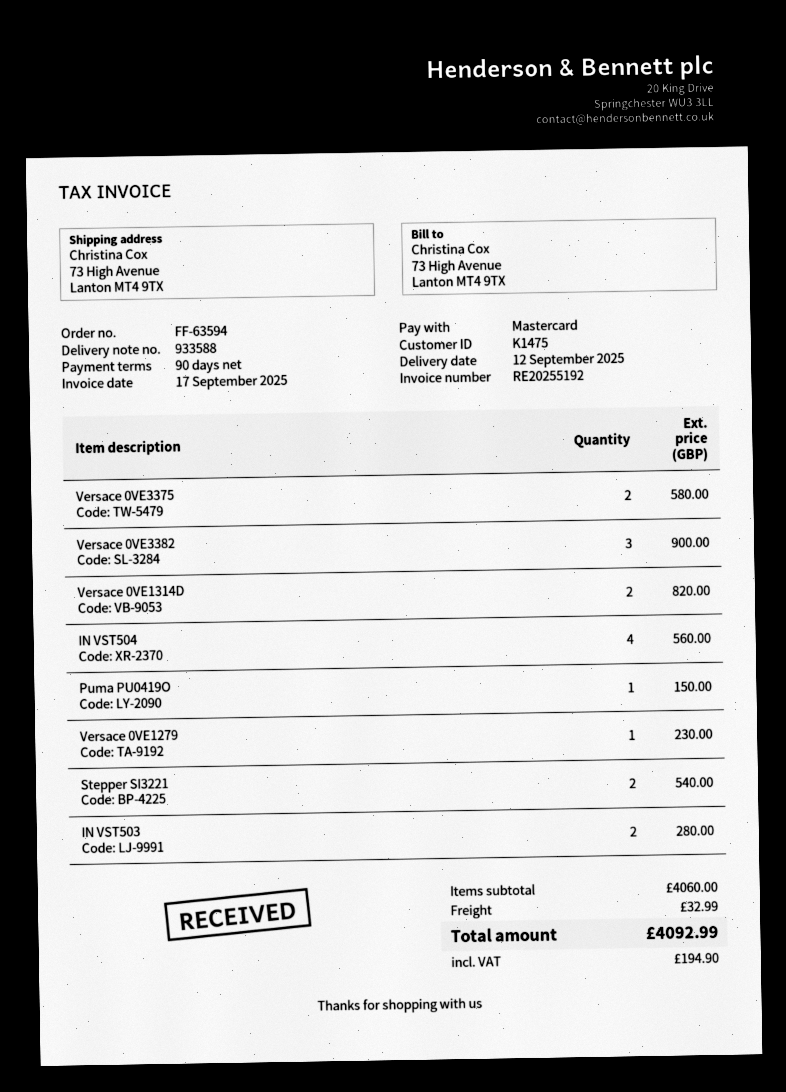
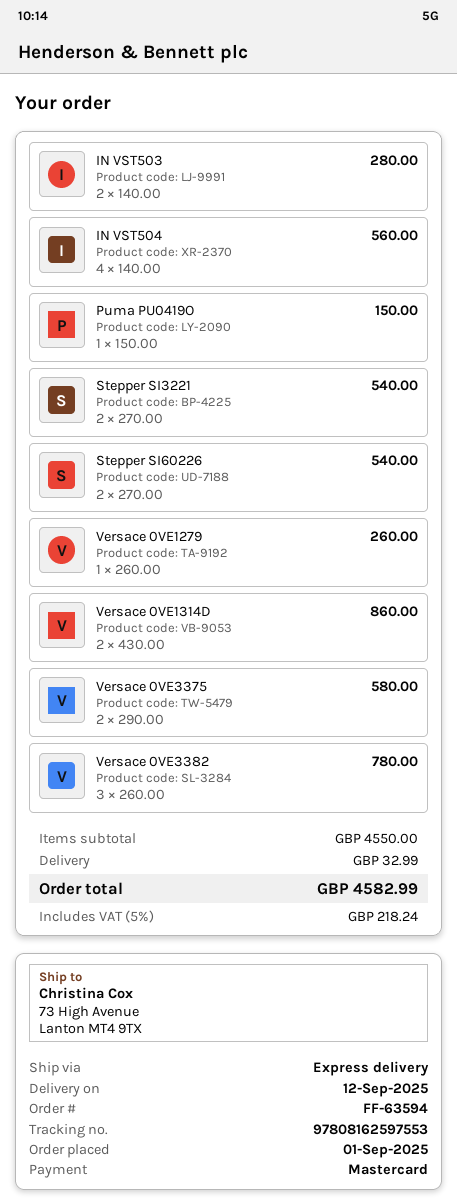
Versace 0VE3382: 3 for 900.00 -> 3 for 780.00
Versace 0VE1314D: 2 for 820.00 -> 2 for 860.00
Versace 0VE1279: 1 for 230.00 -> 1 for 260.00
Stepper SI60226: none -> 2 for 540.00
subtotal: 4060.00 -> 4550.00
tax: 194.90 -> 218.24
total: 4092.99 -> 4582.99

